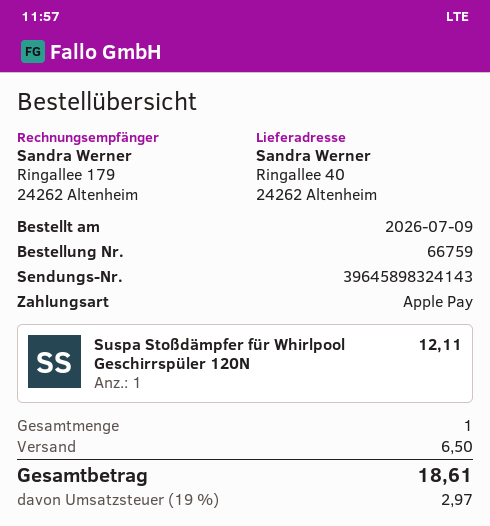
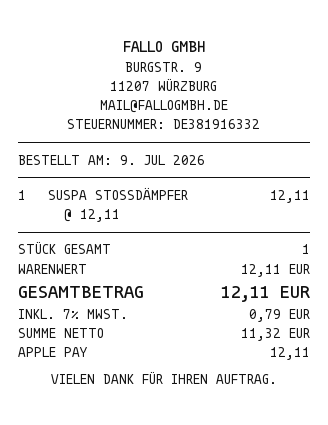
shipping: 6.50 -> none
tax: 19% = 2.97 -> 7% = 0.79
total: 18.61 -> 12.11

